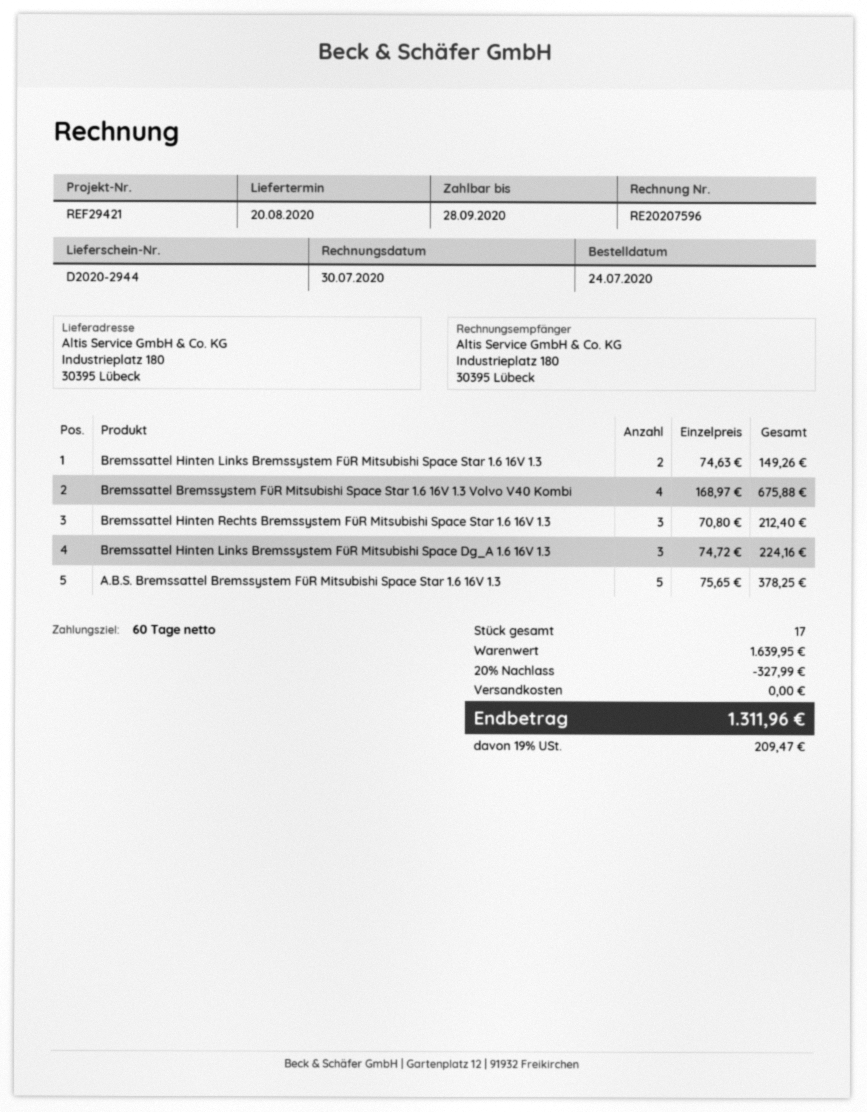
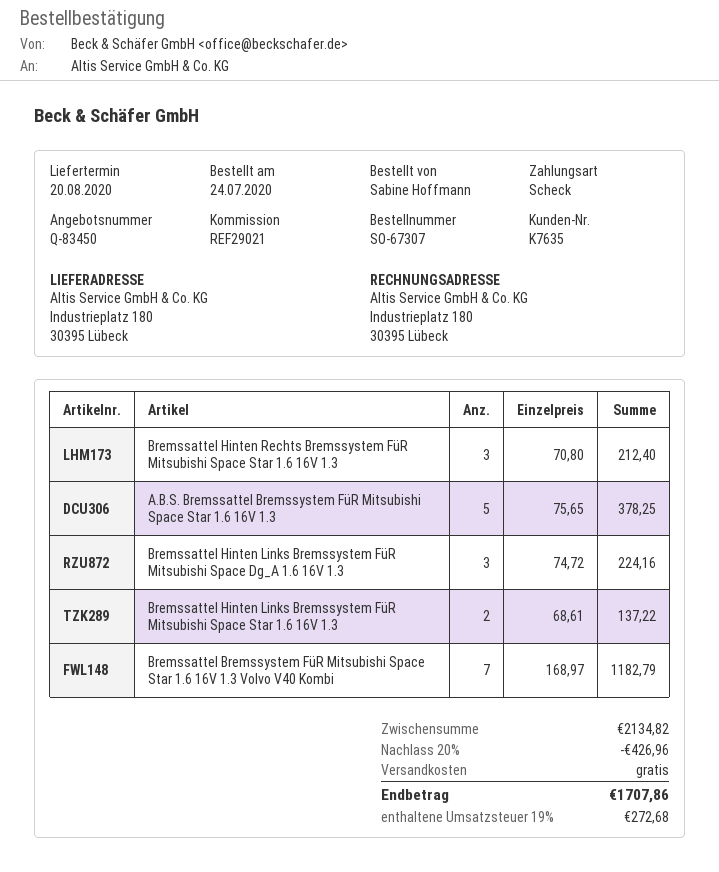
reference: REF29421 -> REF29021
Bremssattel Hinten Links Bremssystem FüR Mitsubishi Space Star 1.6 16V 1.3: 2 x 74.63 = 149.26 -> 2 x 68.61 = 137.22
Bremssattel Bremssystem FüR Mitsubishi Space Star 1.6 16V 1.3 Volvo V40 Kombi: 4 x 168.97 = 675.88 -> 7 x 168.97 = 1182.79
subtotal: 1639.95 -> 2134.82
discount: 20% = 327.99 -> 20% = 426.96
tax: 19% = 209.47 -> 19% = 272.68
total: 1311.96 -> 1707.86

